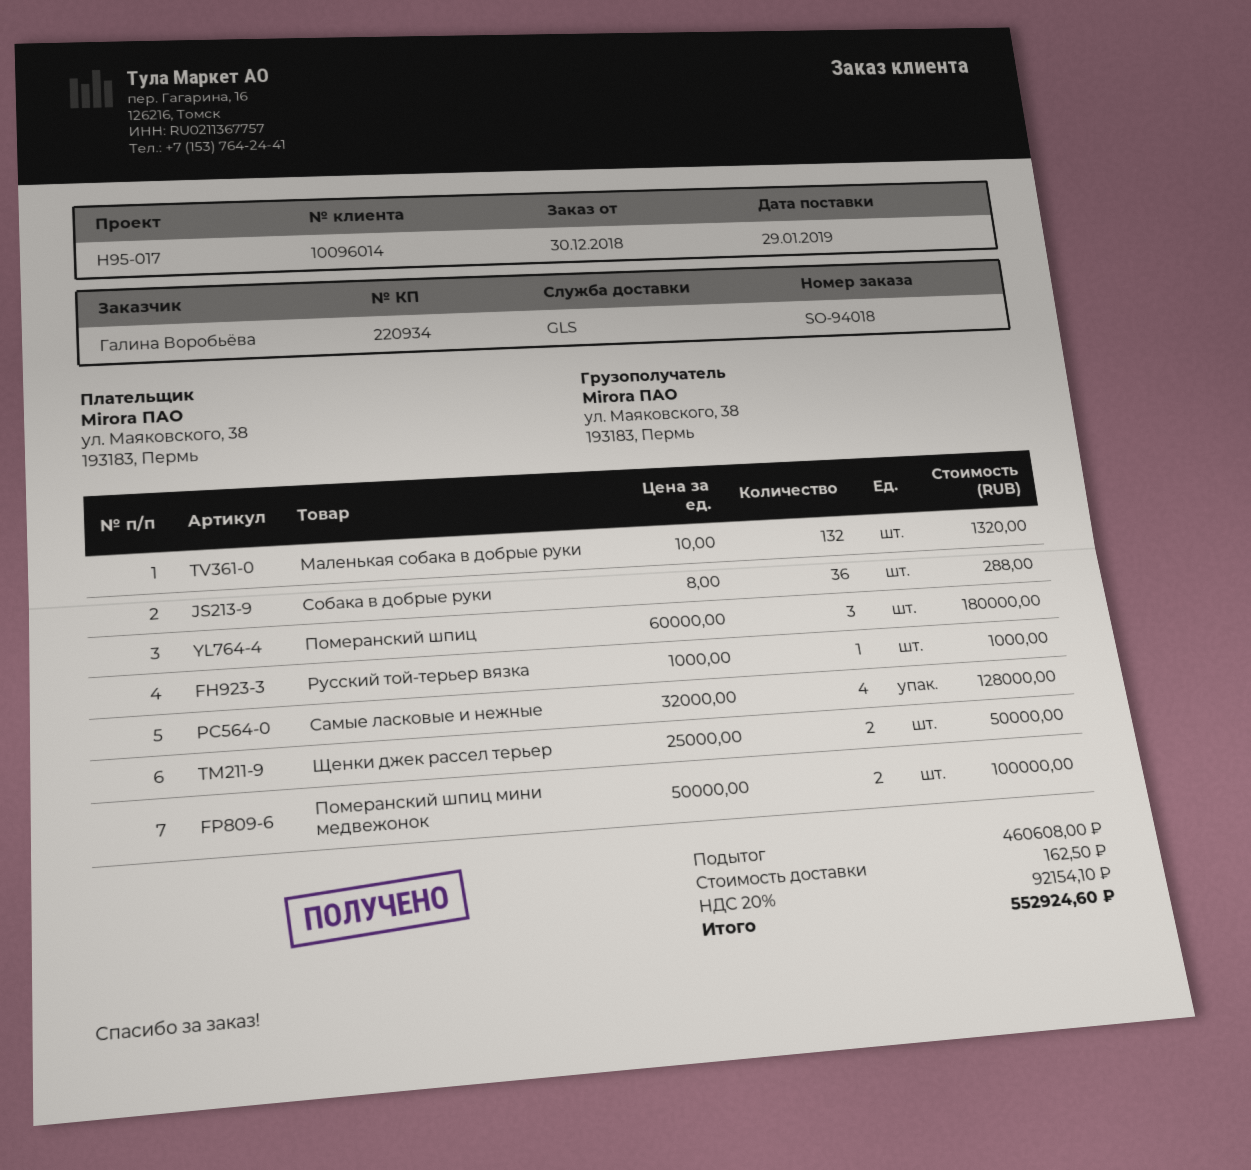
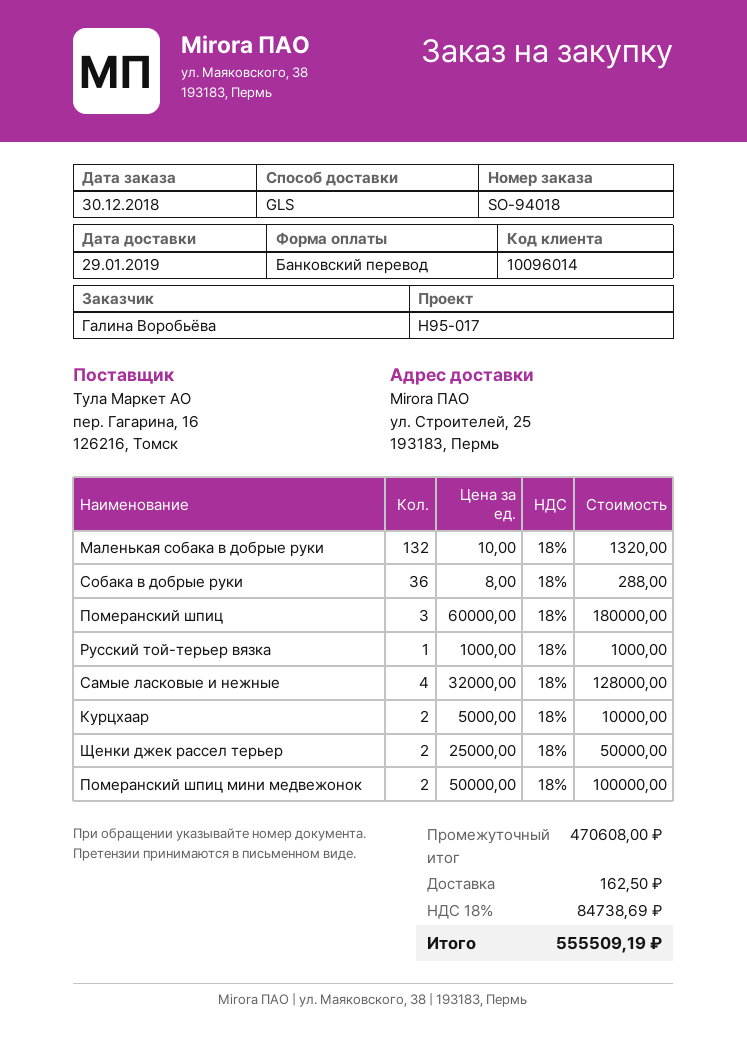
ship to: ул. Маяковского, 38, 193183, Пермь -> ул. Строителей, 25, 193183, Пермь
Курцхаар: none -> 2 x 5000.00 = 10000.00
subtotal: 460608.00 -> 470608.00
tax: 20% = 92154.10 -> 18% = 84738.69
total: 552924.60 -> 555509.19

